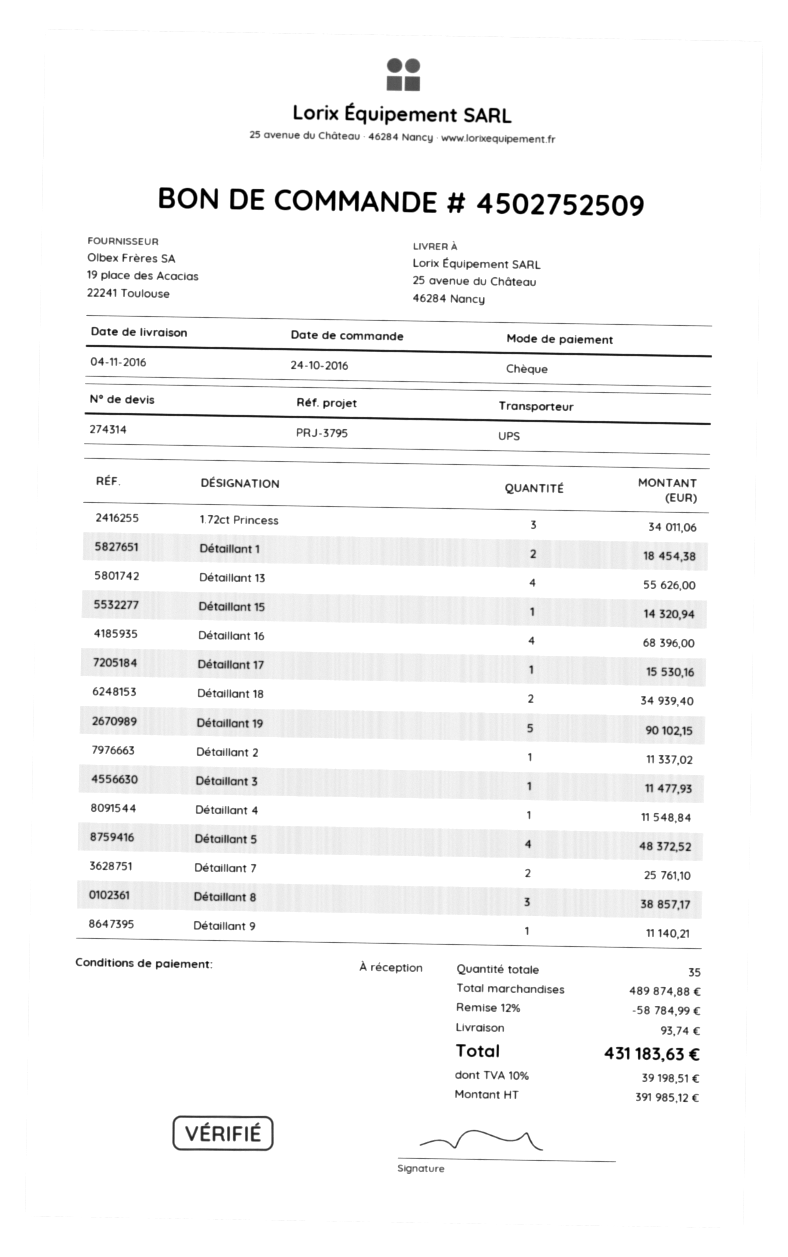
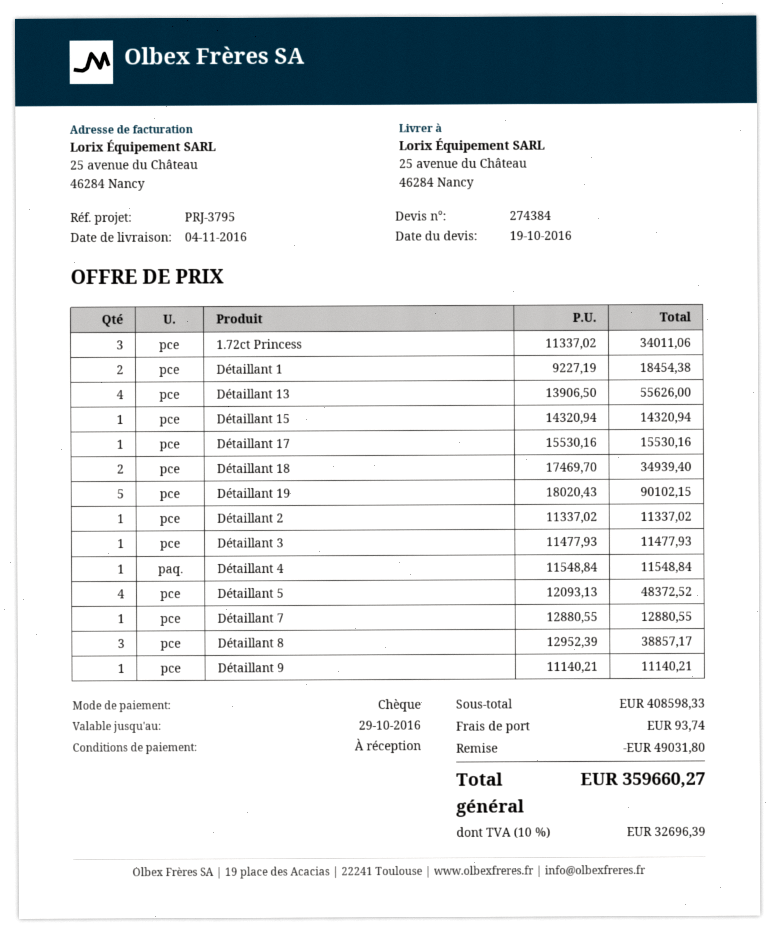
quote number: 274314 -> 274384
Détaillant 16: 4 for 68396.00 -> none
Détaillant 7: 2 for 25761.10 -> 1 for 12880.55
subtotal: 489874.88 -> 408598.33
discount: 58784.99 -> 49031.80
tax: 10% = 39198.51 -> 10% = 32696.39
total: 431183.63 -> 359660.27

